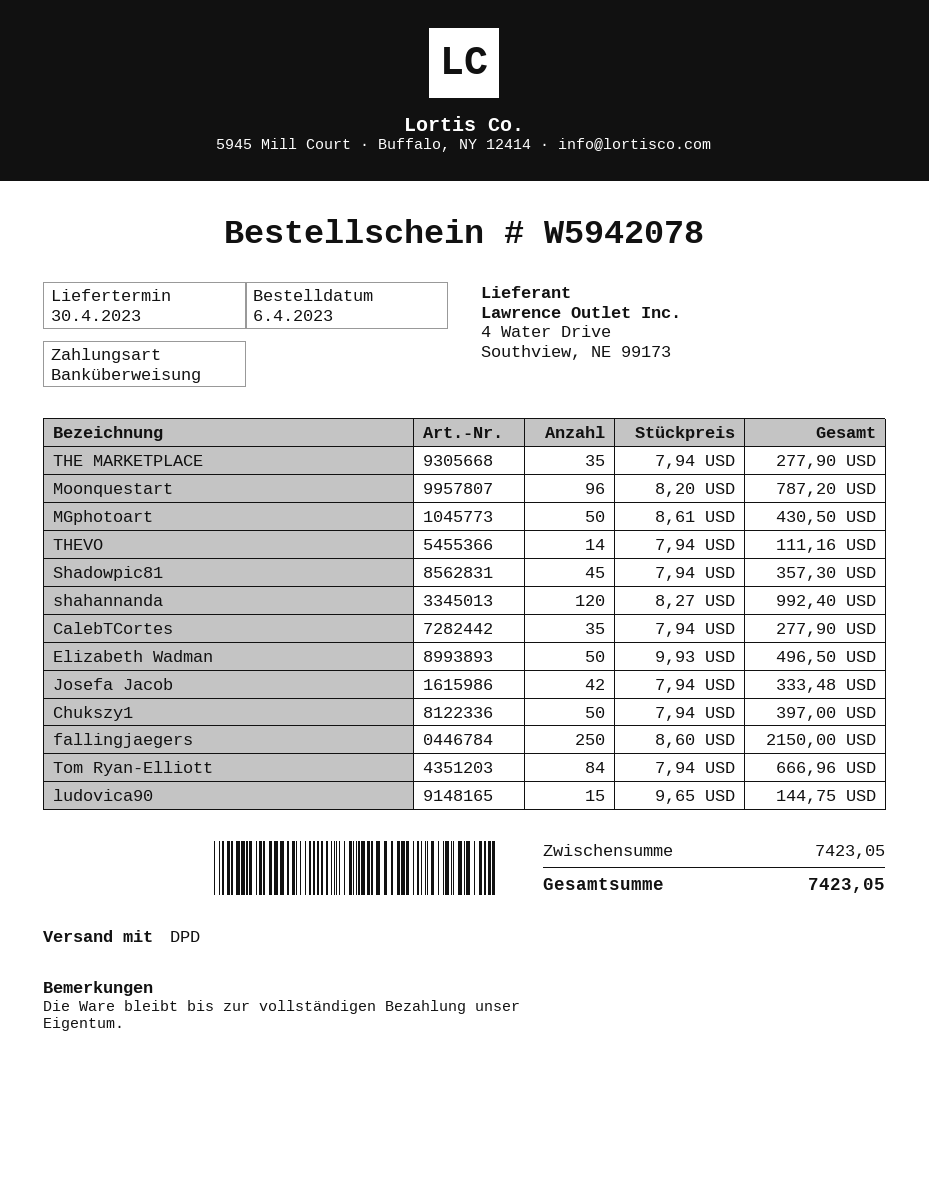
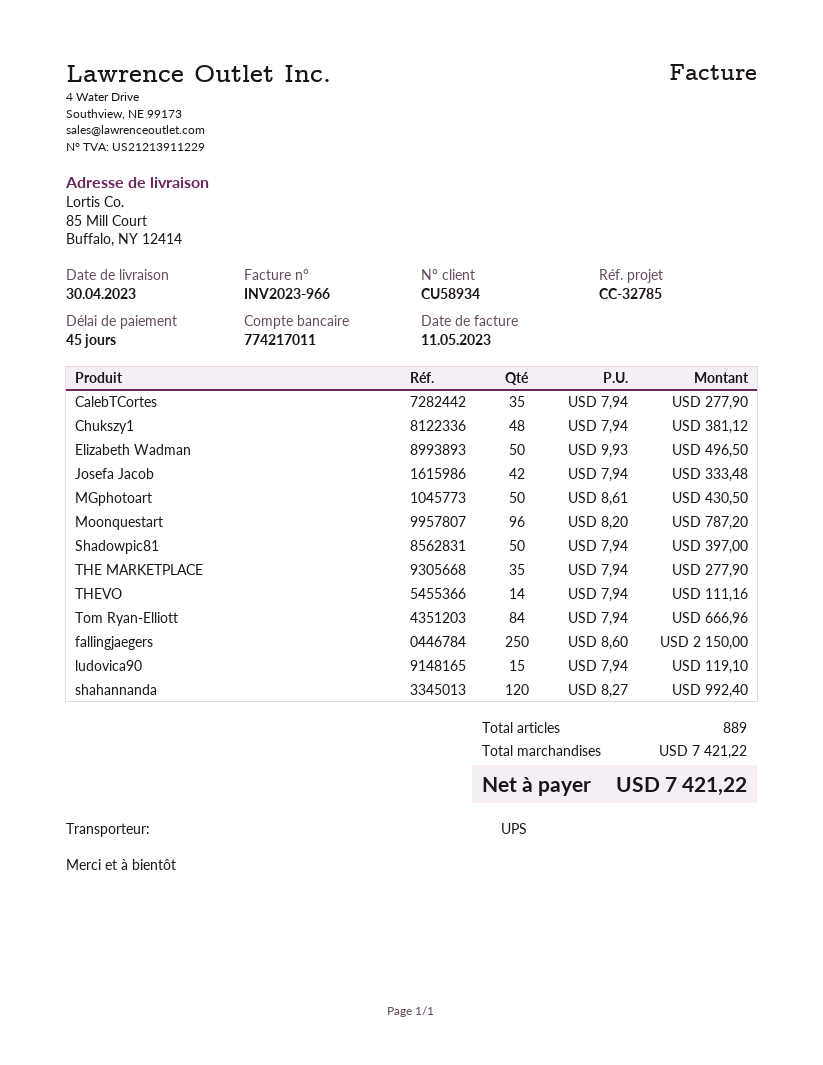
shipping method: DPD -> UPS
Shadowpic81: 45 x 7.94 = 357.30 -> 50 x 7.94 = 397.00
Chukszy1: 50 x 7.94 = 397.00 -> 48 x 7.94 = 381.12
ludovica90: 15 x 9.65 = 144.75 -> 15 x 7.94 = 119.10
subtotal: 7423.05 -> 7421.22
total: 7423.05 -> 7421.22

